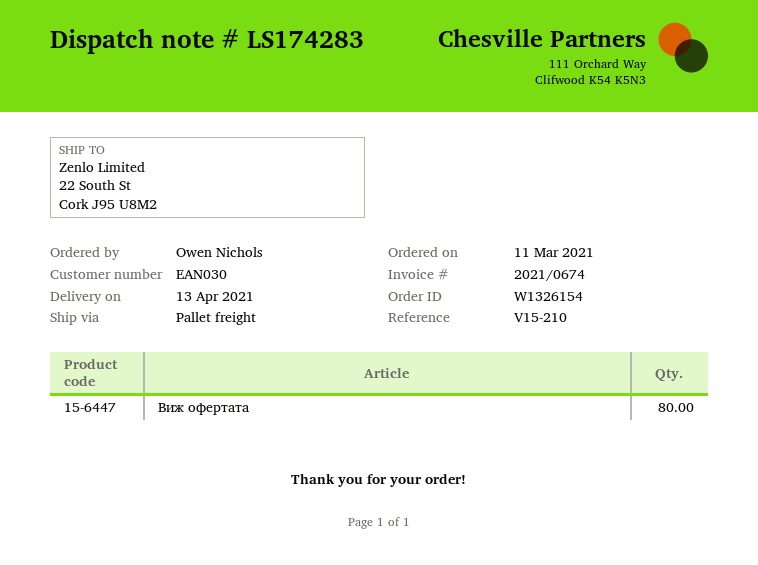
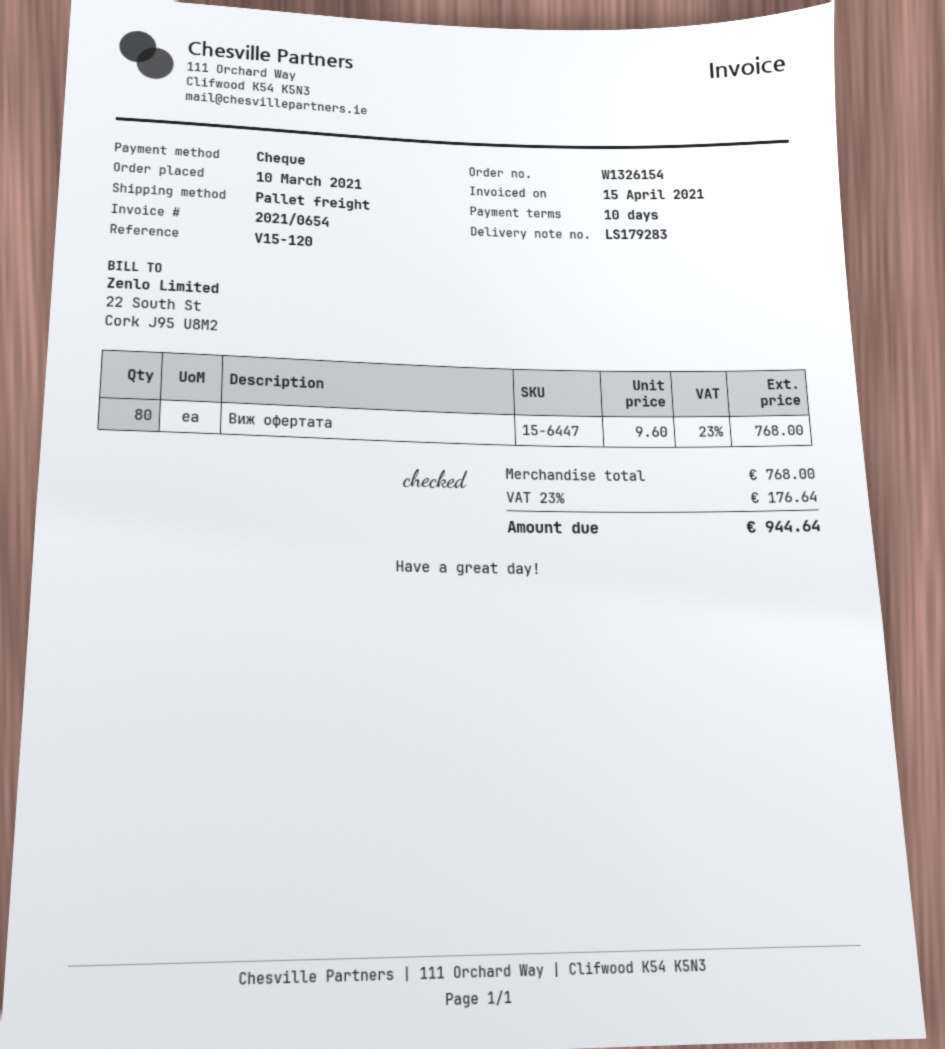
order date: 2021-03-11 -> 2021-03-10
delivery note number: LS174283 -> LS179283
invoice number: 2021/0674 -> 2021/0654
reference: V15-210 -> V15-120

